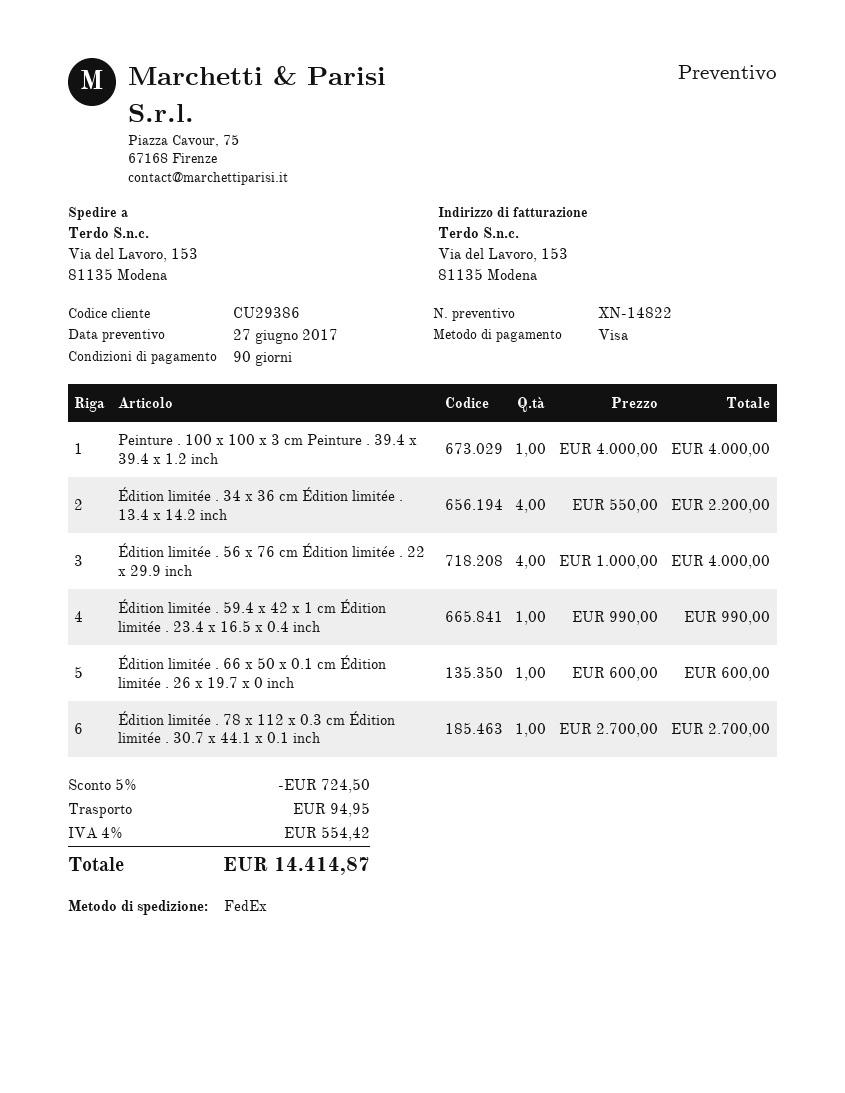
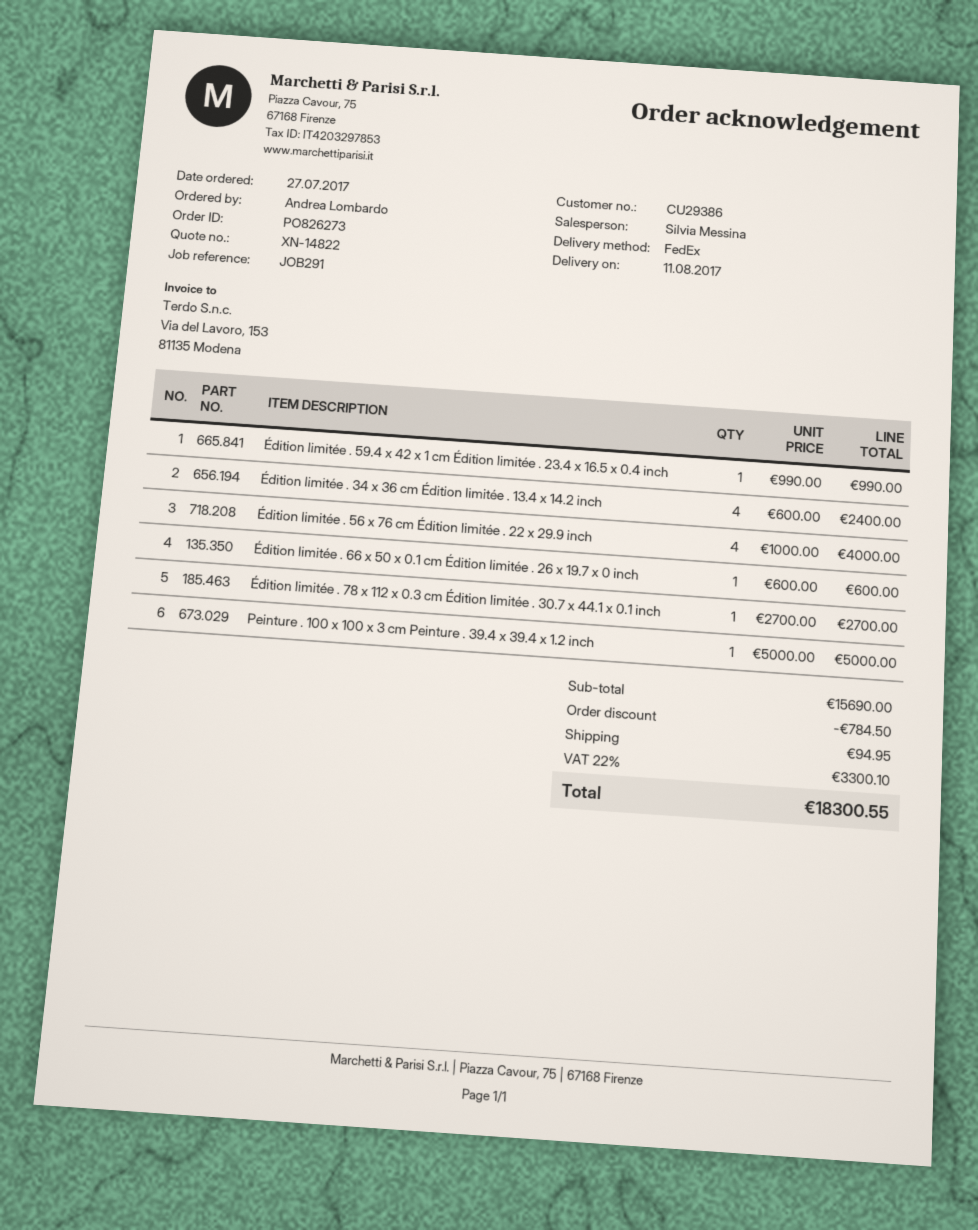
Peinture . 100 x 100 x 3 cm Peinture . 39.4 x 39.4 x 1.2 inch: 1 x 4000.00 = 4000.00 -> 1 x 5000.00 = 5000.00
Édition limitée . 34 x 36 cm Édition limitée . 13.4 x 14.2 inch: 4 x 550.00 = 2200.00 -> 4 x 600.00 = 2400.00
discount: 724.50 -> 784.50
tax: 4% = 554.42 -> 22% = 3300.10
total: 14414.87 -> 18300.55

